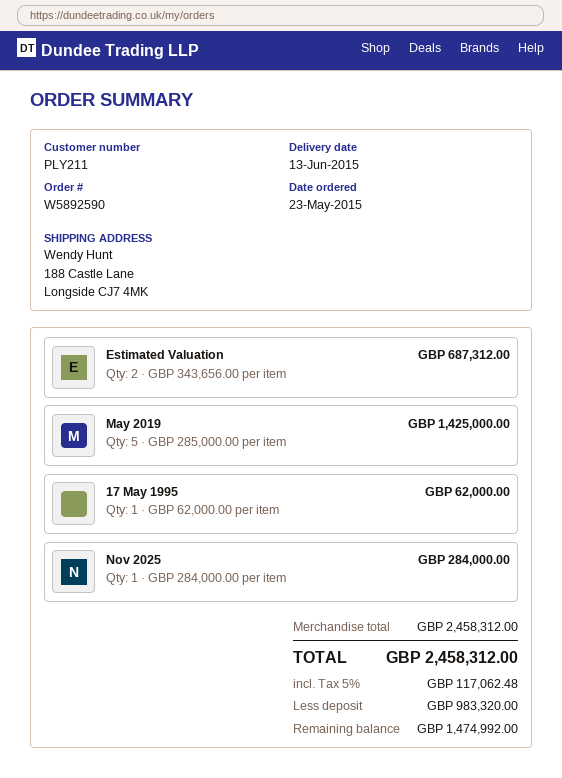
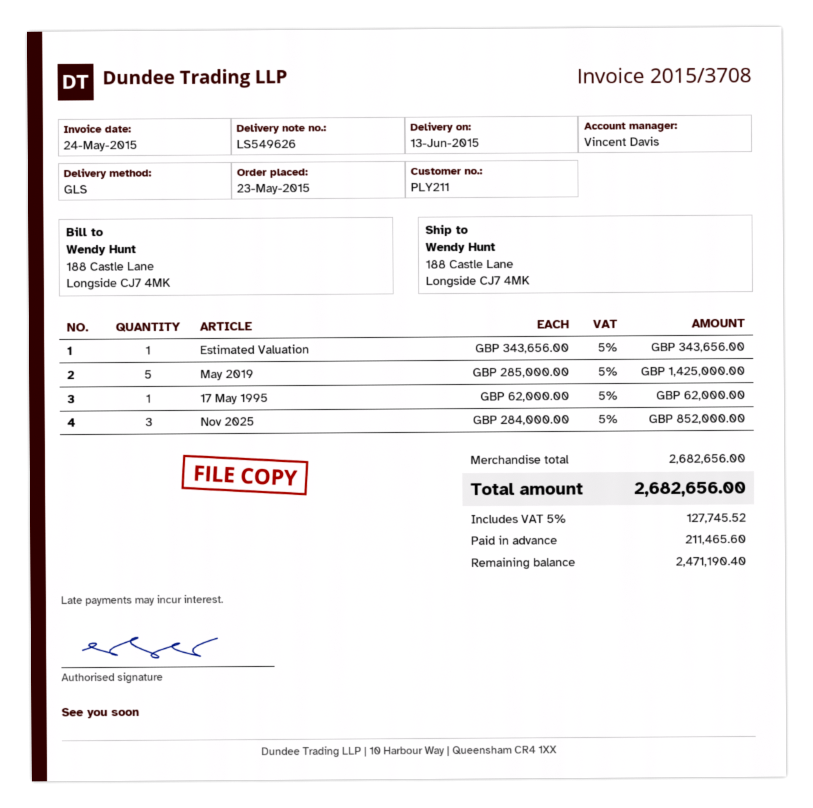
Estimated Valuation: 2 x 343656.00 = 687312.00 -> 1 x 343656.00 = 343656.00
Nov 2025: 1 x 284000.00 = 284000.00 -> 3 x 284000.00 = 852000.00
subtotal: 2458312.00 -> 2682656.00
tax: 5% = 117062.48 -> 5% = 127745.52
total: 2458312.00 -> 2682656.00
deposit: 983320.00 -> 211465.60
balance: 1474992.00 -> 2471190.40

